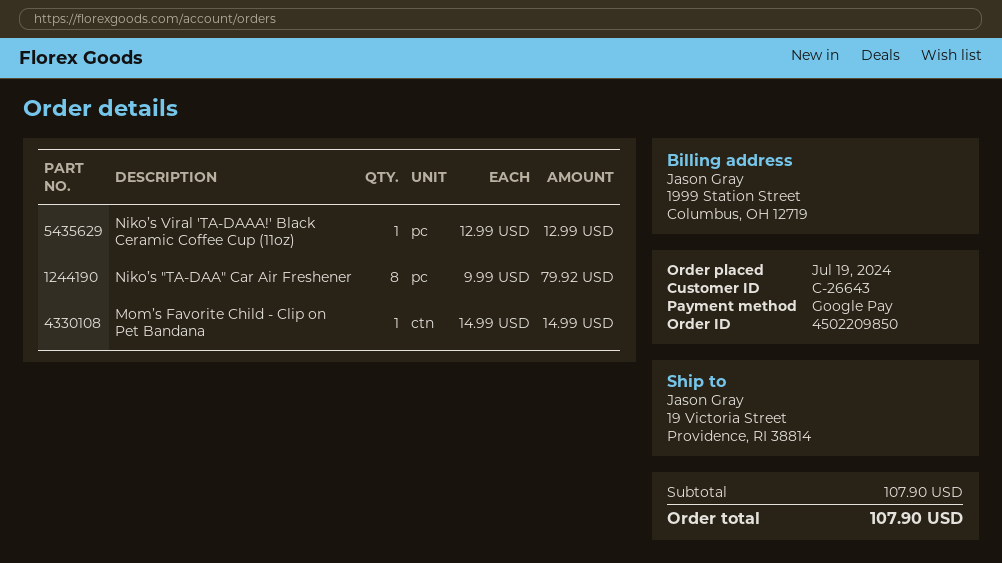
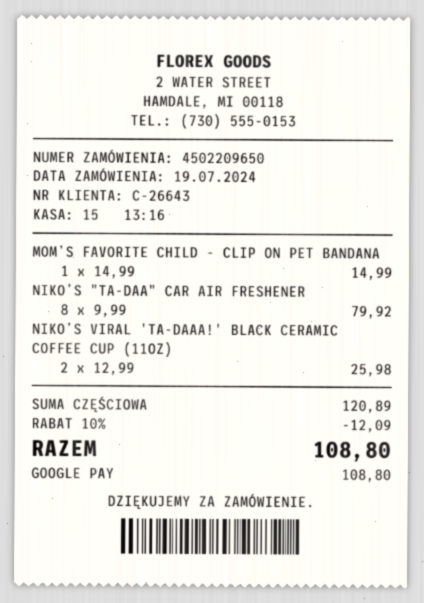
order number: 4502209850 -> 4502209650
Niko’s Viral 'TA-DAAA!' Black Ceramic Coffee Cup (11oz): 1 x 12.99 = 12.99 -> 2 x 12.99 = 25.98
subtotal: 107.90 -> 120.89
discount: none -> 10% = 12.09
total: 107.90 -> 108.80

